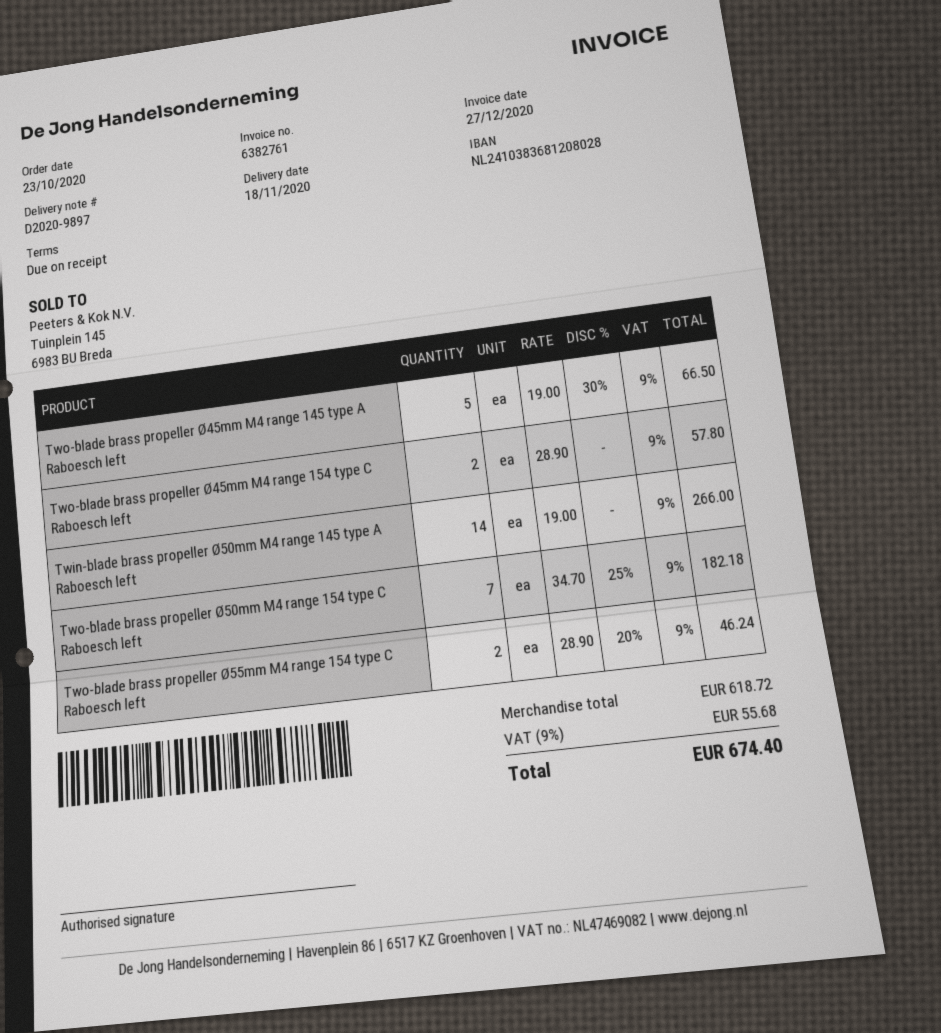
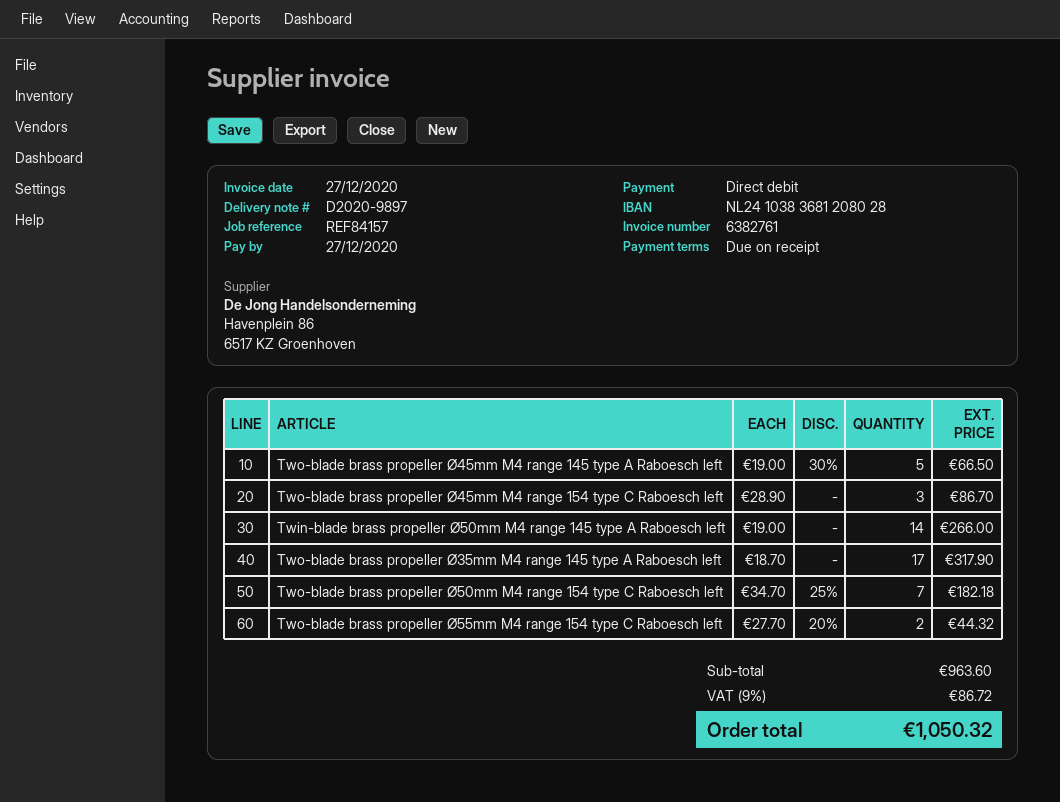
Two-blade brass propeller Ø45mm M4 range 154 type C Raboesch left: 2 x 28.90 = 57.80 -> 3 x 28.90 = 86.70
Two-blade brass propeller Ø55mm M4 range 154 type C Raboesch left: 2 x 28.90 - 20% = 46.24 -> 2 x 27.70 - 20% = 44.32
Two-blade brass propeller Ø35mm M4 range 145 type A Raboesch left: none -> 17 x 18.70 = 317.90
subtotal: 618.72 -> 963.60
tax: 9% = 55.68 -> 9% = 86.72
total: 674.40 -> 1050.32

